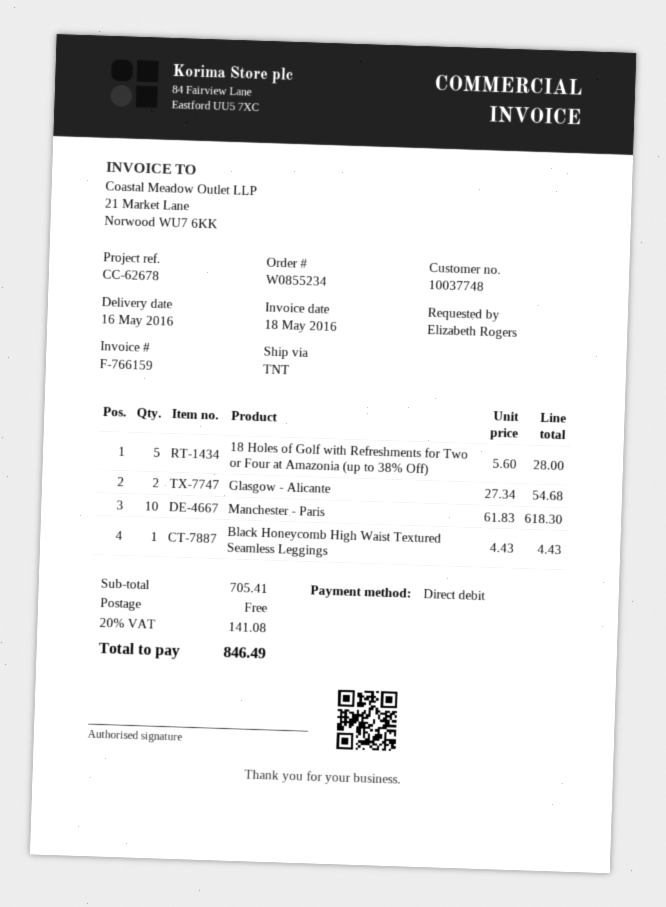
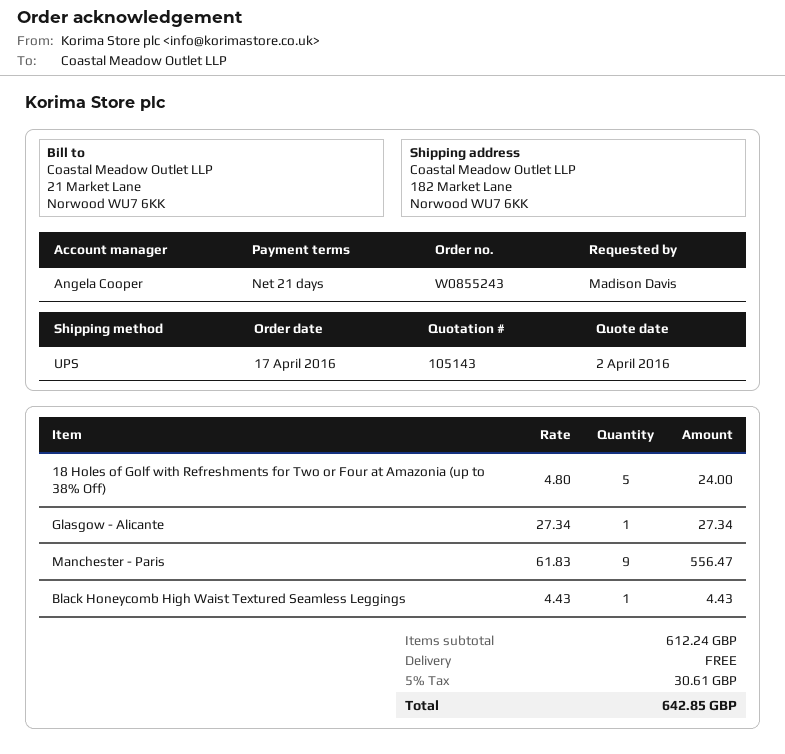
order number: W0855234 -> W0855243
ordered by: Elizabeth Rogers -> Madison Davis
shipping method: TNT -> UPS
18 Holes of Golf with Refreshments for Two or Four at Amazonia (up to 38% Off): 5 x 5.60 = 28.00 -> 5 x 4.80 = 24.00
Glasgow - Alicante: 2 x 27.34 = 54.68 -> 1 x 27.34 = 27.34
Manchester - Paris: 10 x 61.83 = 618.30 -> 9 x 61.83 = 556.47
subtotal: 705.41 -> 612.24
tax: 20% = 141.08 -> 5% = 30.61
total: 846.49 -> 642.85

